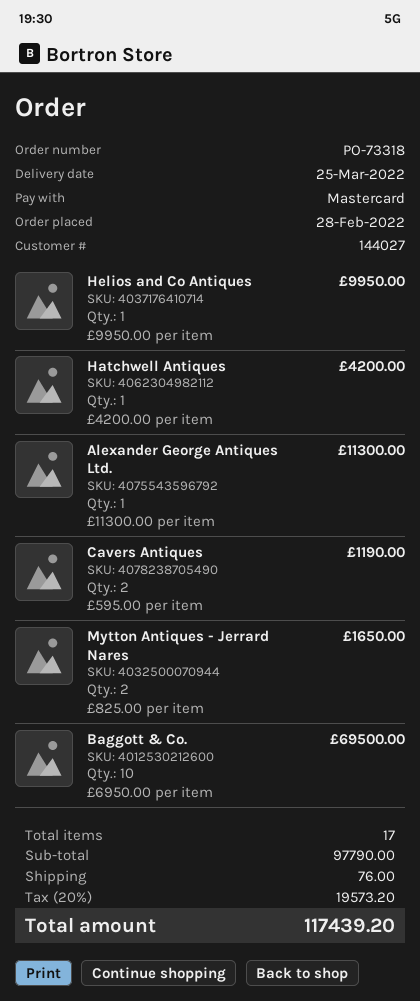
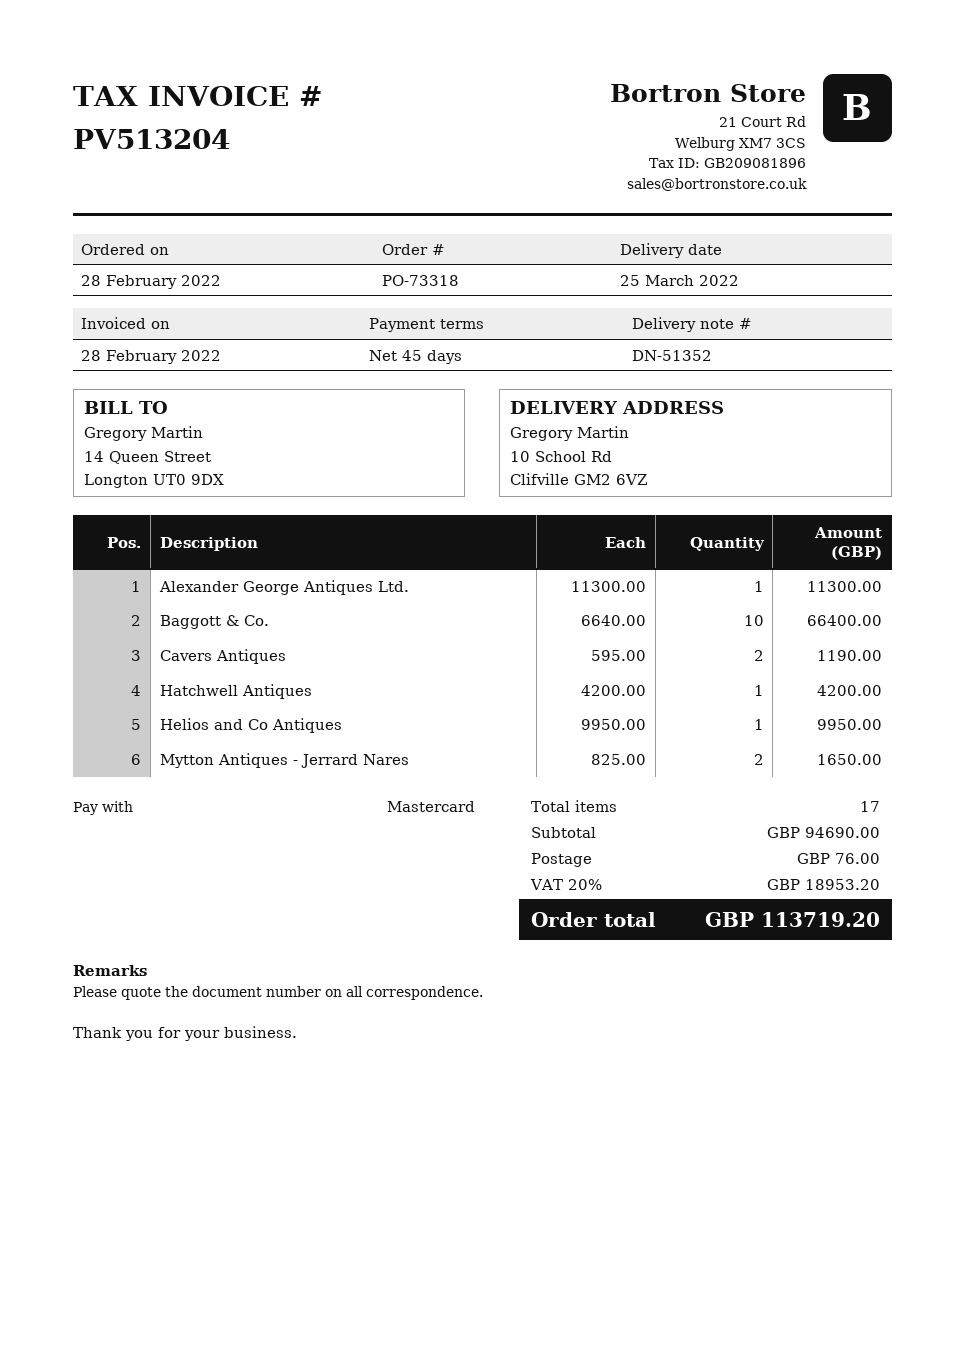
Baggott & Co.: 10 x 6950.00 = 69500.00 -> 10 x 6640.00 = 66400.00
subtotal: 97790.00 -> 94690.00
tax: 20% = 19573.20 -> 20% = 18953.20
total: 117439.20 -> 113719.20

